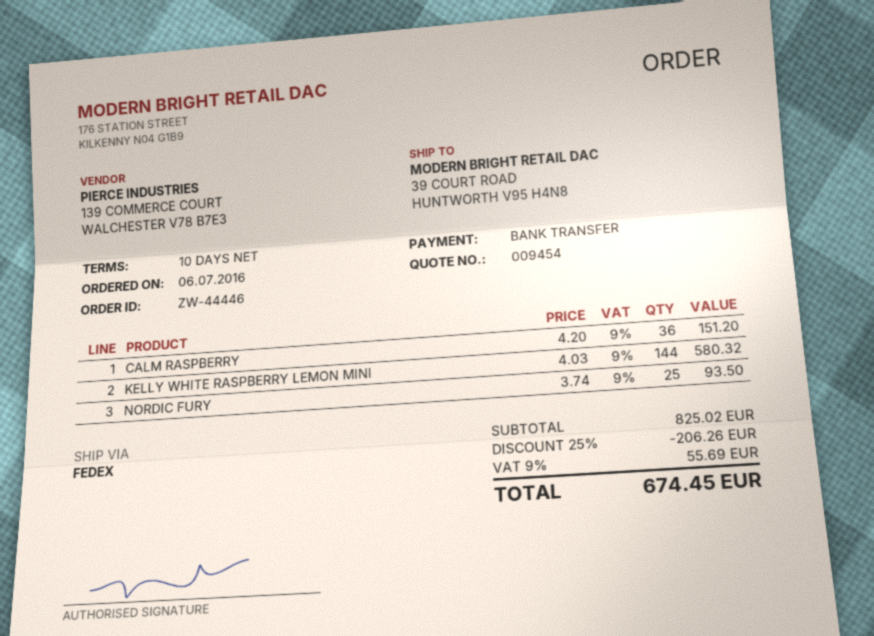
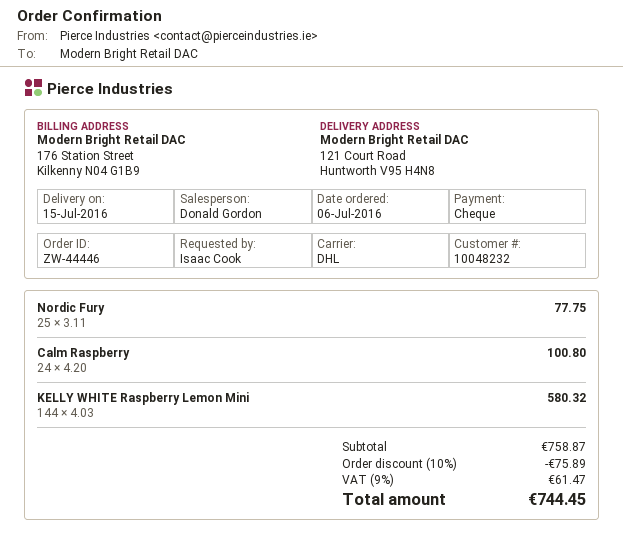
payment method: bank transfer -> cheque
shipping method: FedEx -> DHL
ship to: 39 COURT ROAD, HUNTWORTH V95 H4N8 -> 121 Court Road, Huntworth V95 H4N8
CALM RASPBERRY: 36 x 4.20 = 151.20 -> 24 x 4.20 = 100.80
NORDIC FURY: 25 x 3.74 = 93.50 -> 25 x 3.11 = 77.75
subtotal: 825.02 -> 758.87
discount: 25% = 206.26 -> 10% = 75.89
tax: 9% = 55.69 -> 9% = 61.47
total: 674.45 -> 744.45

